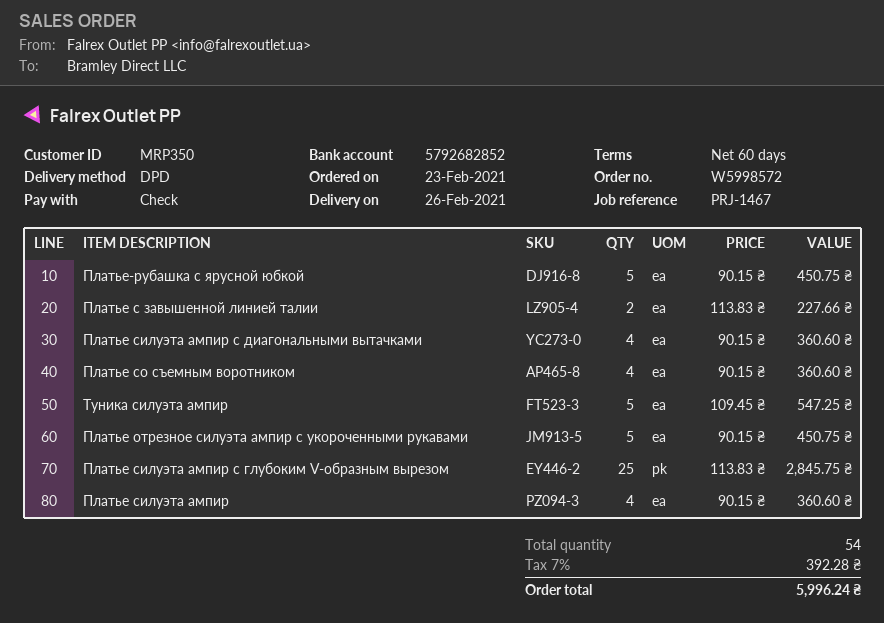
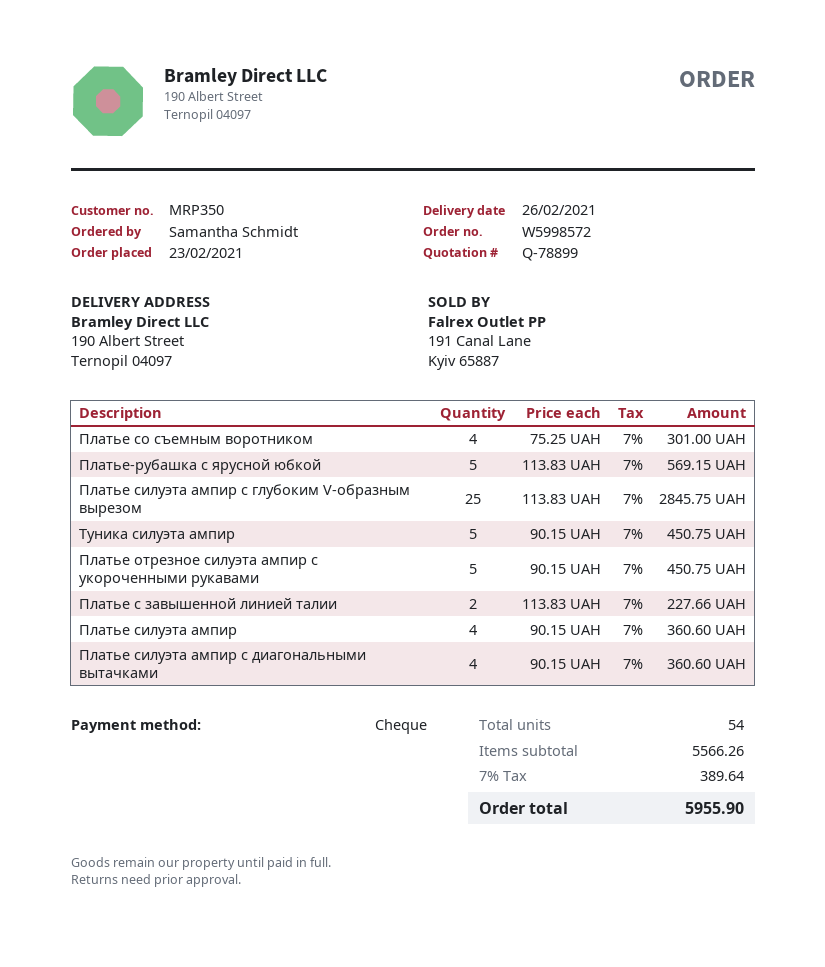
Платье-рубашка с ярусной юбкой: 5 x 90.15 = 450.75 -> 5 x 113.83 = 569.15
Платье со съемным воротником: 4 x 90.15 = 360.60 -> 4 x 75.25 = 301.00
Туника силуэта ампир: 5 x 109.45 = 547.25 -> 5 x 90.15 = 450.75
tax: 7% = 392.28 -> 7% = 389.64
total: 5996.24 -> 5955.90

